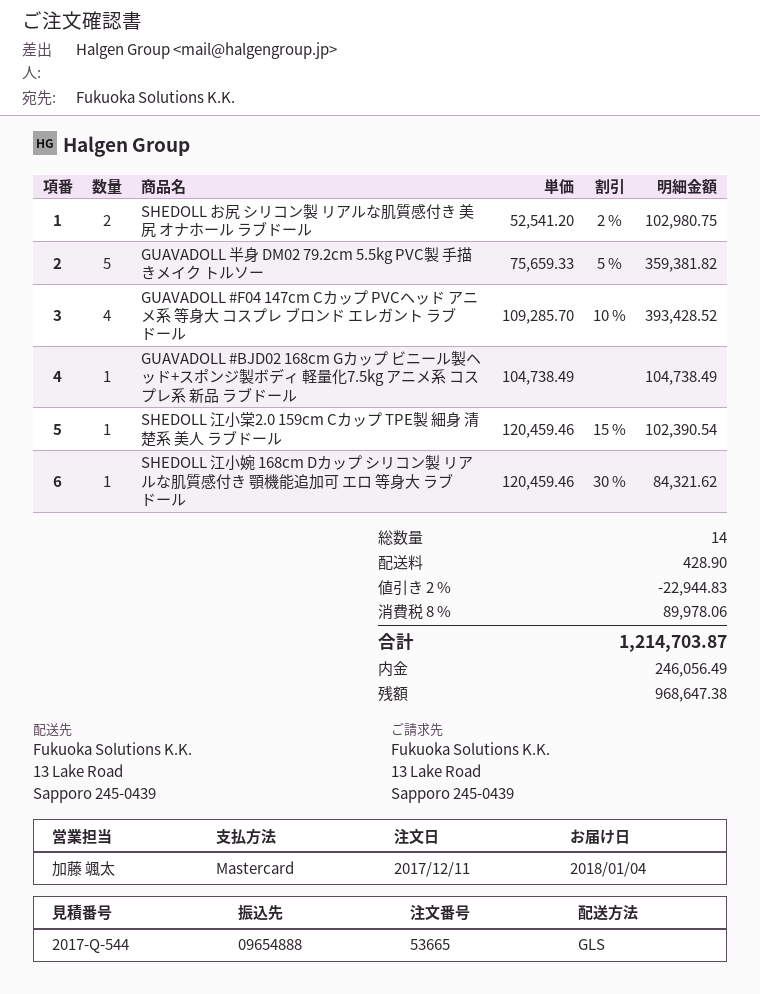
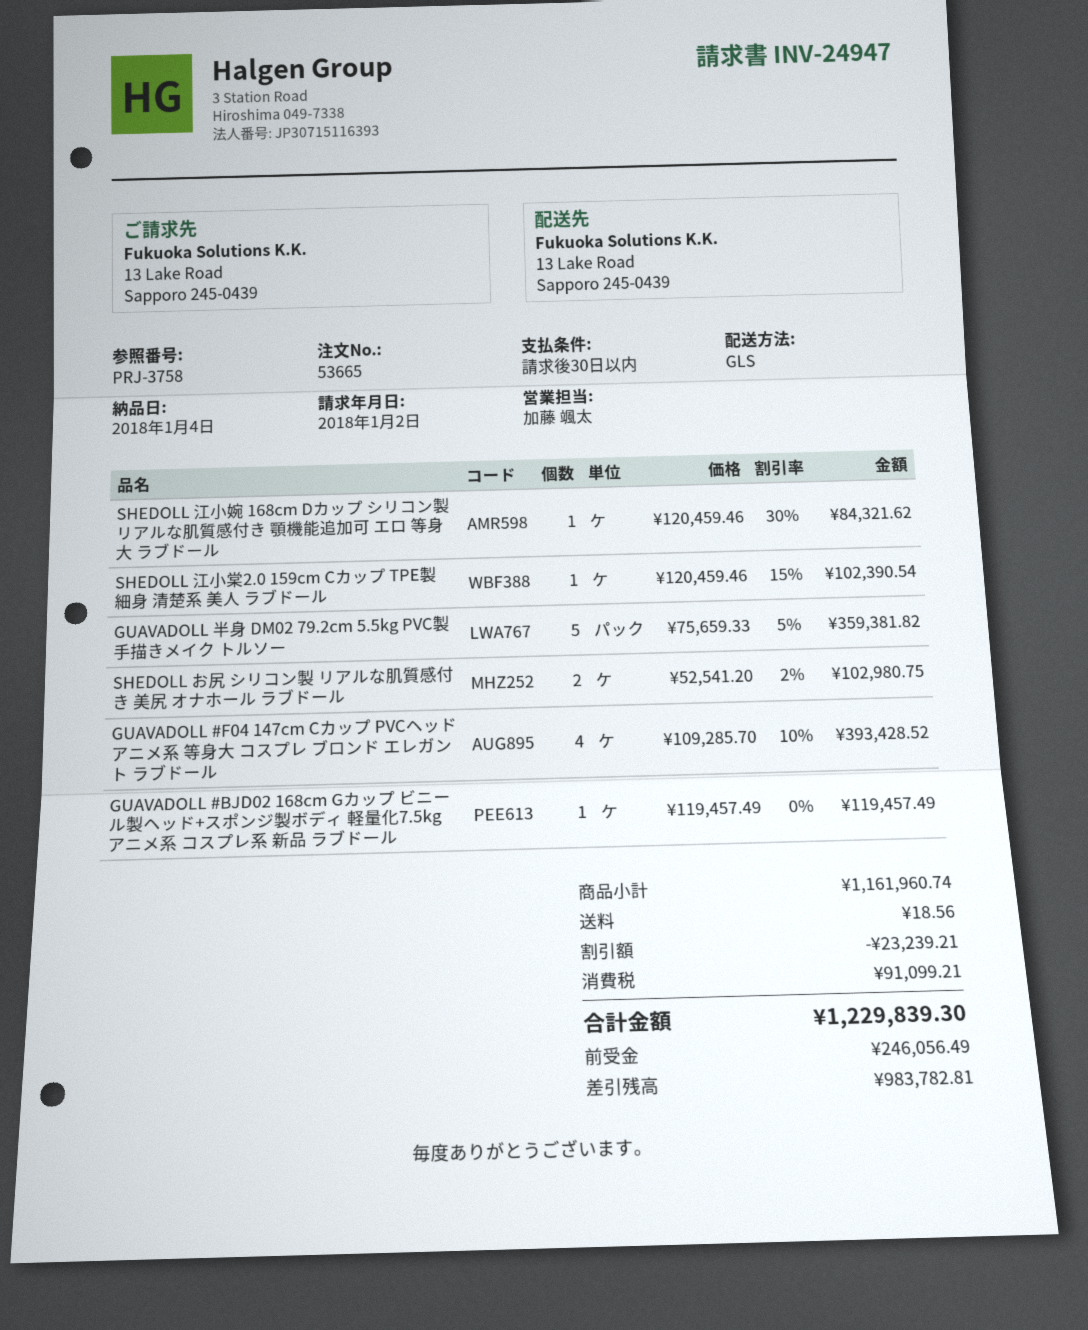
GUAVADOLL #BJD02 168cm Gカップ ビニール製ヘッド+スポンジ製ボディ 軽量化7.5kg アニメ系 コスプレ系 新品 ラブドール: 1 x 104738.49 = 104738.49 -> 1 x 119457.49 = 119457.49
discount: 22944.83 -> 23239.21
shipping: 428.90 -> 18.56
tax: 89978.06 -> 91099.21
total: 1214703.87 -> 1229839.30
balance: 968647.38 -> 983782.81

